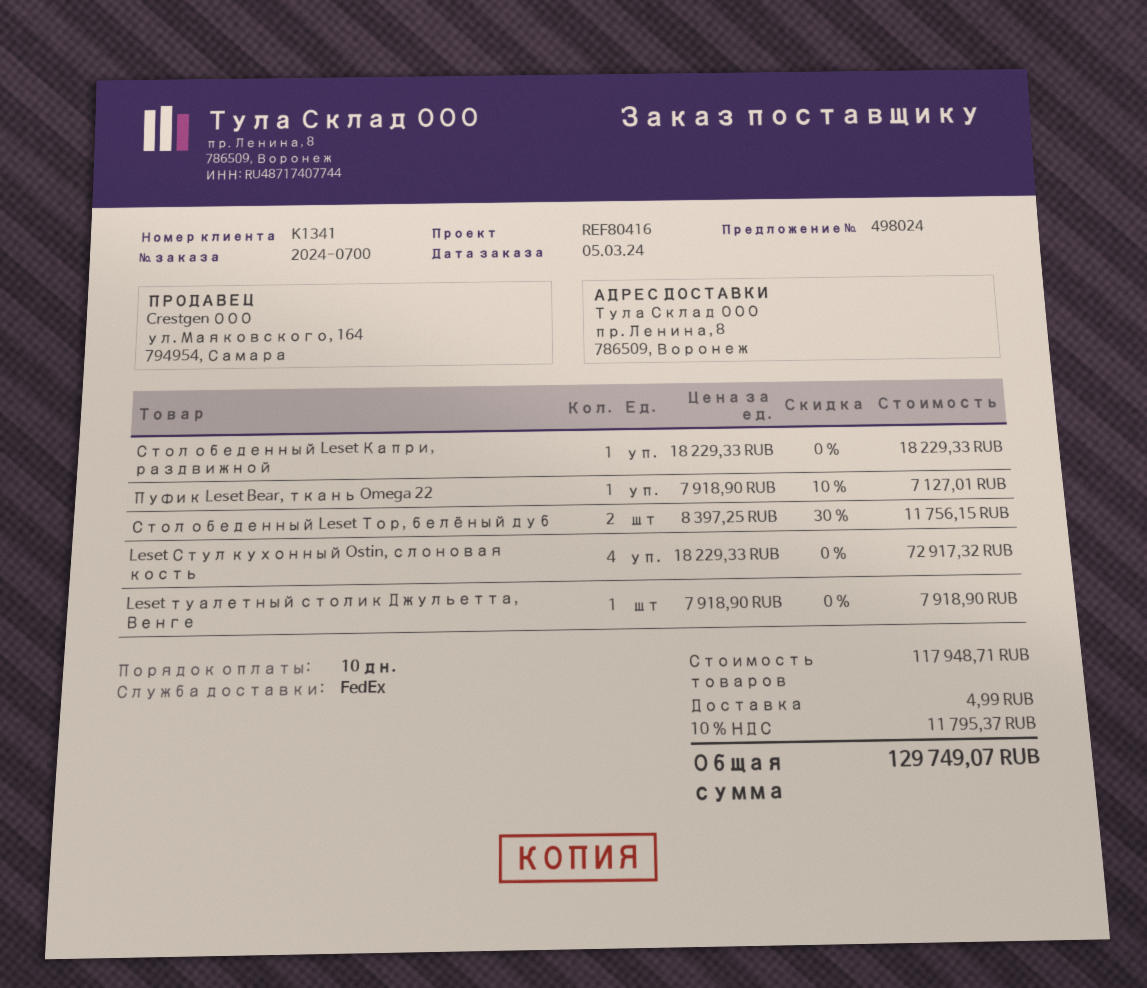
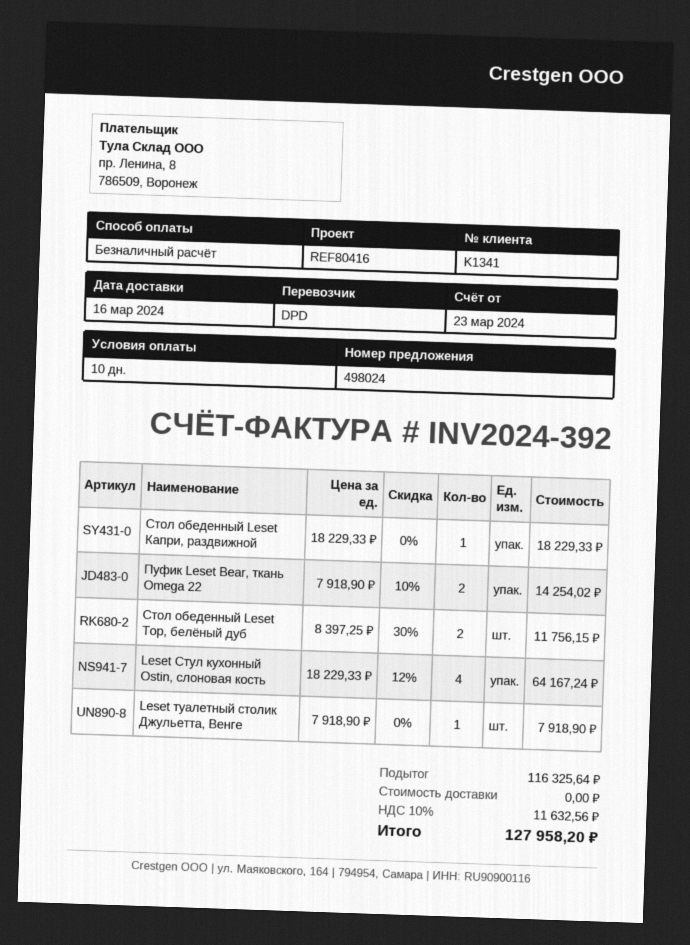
shipping method: FedEx -> DPD
Пуфик Leset Bear, ткань Omega 22: 1 x 7918.90 - 10% = 7127.01 -> 2 x 7918.90 - 10% = 14254.02
Leset Стул кухонный Ostin, слоновая кость: 4 x 18229.33 = 72917.32 -> 4 x 18229.33 - 12% = 64167.24
subtotal: 117948.71 -> 116325.64
shipping: 4.99 -> 0.00
tax: 10% = 11795.37 -> 10% = 11632.56
total: 129749.07 -> 127958.20

